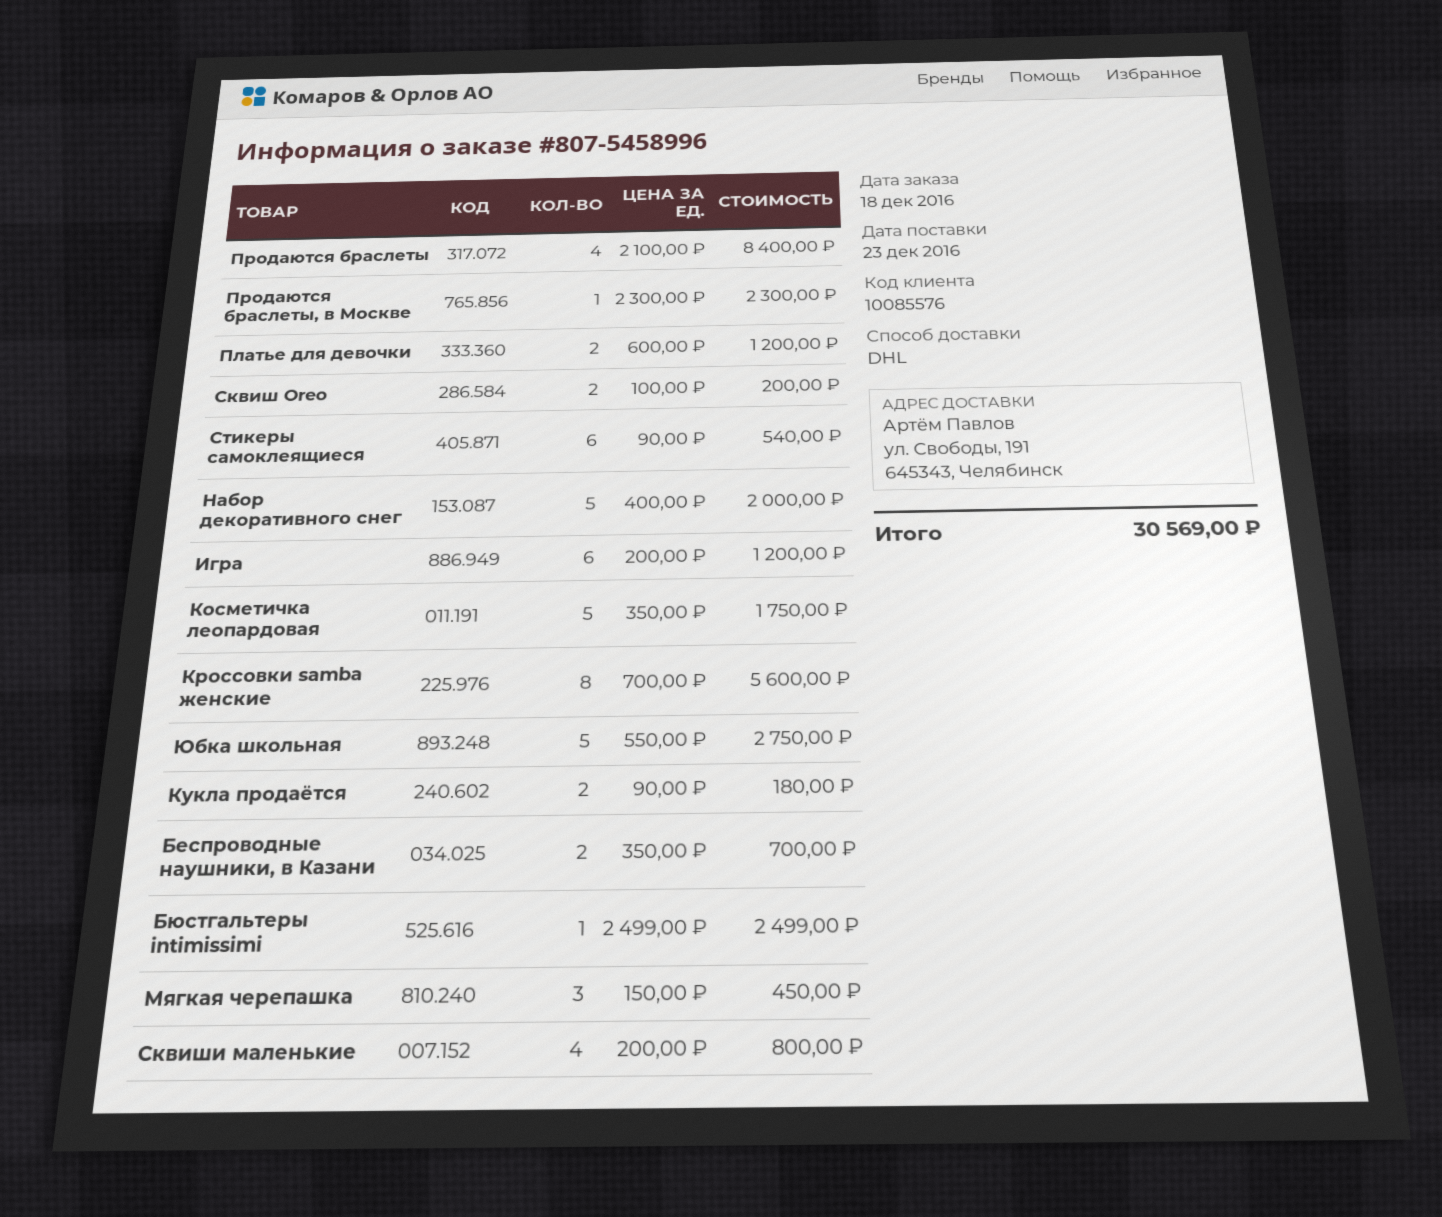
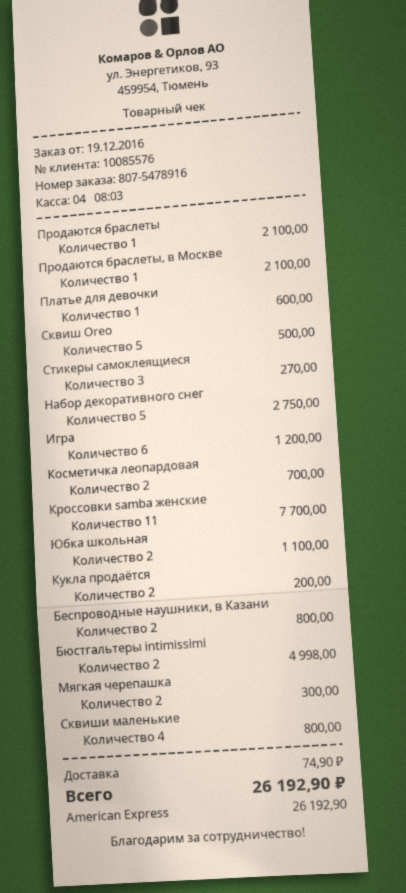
order number: 807-5458996 -> 807-5478916
order date: 2016-12-18 -> 2016-12-19
Продаются браслеты: 4 for 8400.00 -> 1 for 2100.00
Продаются браслеты, в Москве: 1 for 2300.00 -> 1 for 2100.00
Платье для девочки: 2 for 1200.00 -> 1 for 600.00
Сквиш Oreo: 2 for 200.00 -> 5 for 500.00
Стикеры самоклеящиеся: 6 for 540.00 -> 3 for 270.00
Набор декоративного снег: 5 for 2000.00 -> 5 for 2750.00
Косметичка леопардовая: 5 for 1750.00 -> 2 for 700.00
Кроссовки samba женские: 8 for 5600.00 -> 11 for 7700.00
Юбка школьная: 5 for 2750.00 -> 2 for 1100.00
Кукла продаётся: 2 for 180.00 -> 2 for 200.00
Беспроводные наушники, в Казани: 2 for 700.00 -> 2 for 800.00
Бюстгальтеры intimissimi: 1 for 2499.00 -> 2 for 4998.00
Мягкая черепашка: 3 for 450.00 -> 2 for 300.00
shipping: none -> 74.90
total: 30569.00 -> 26192.90

